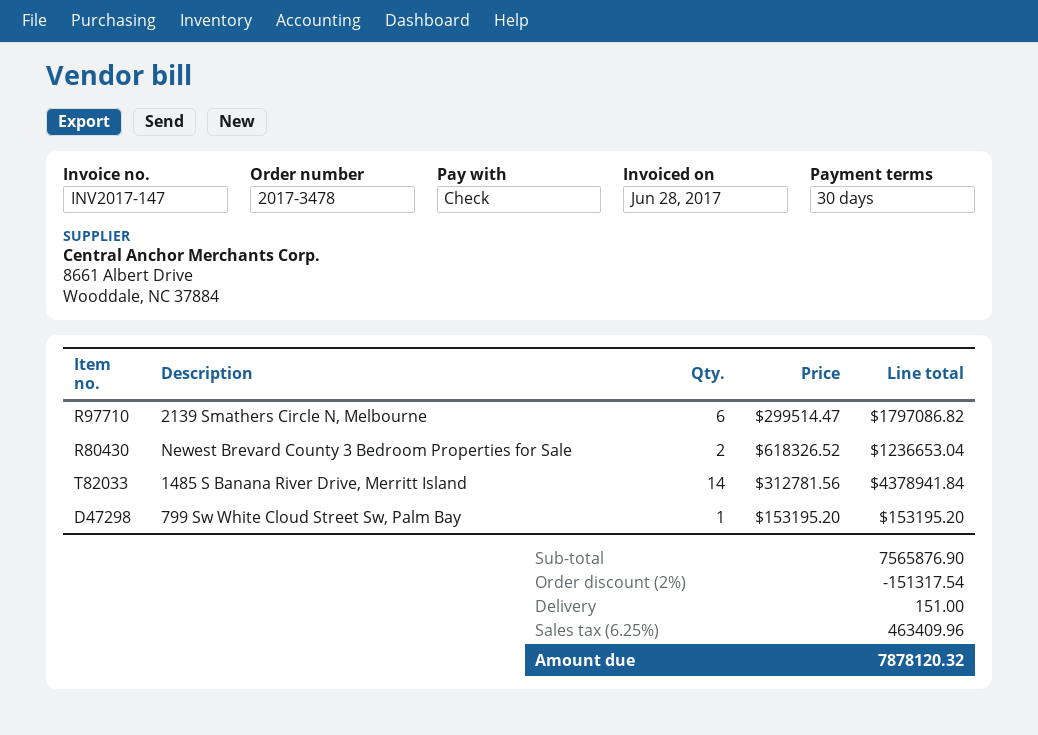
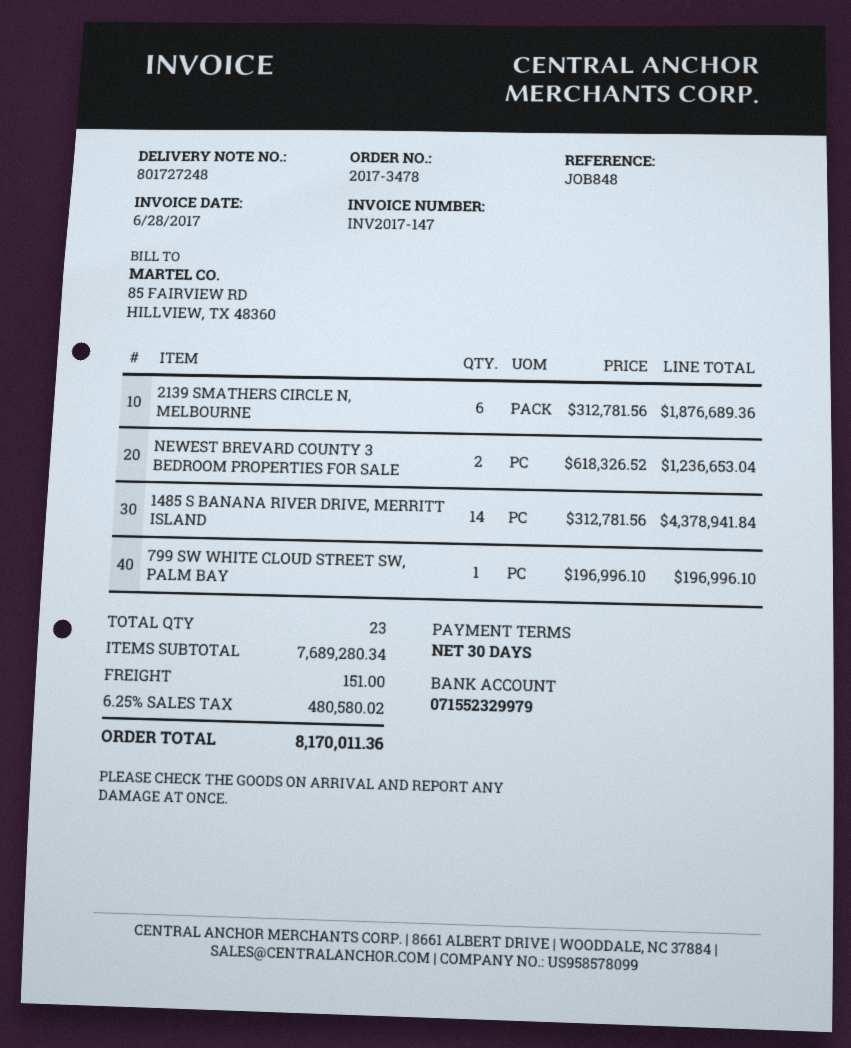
2139 Smathers Circle N, Melbourne: 6 x 299514.47 = 1797086.82 -> 6 x 312781.56 = 1876689.36
799 Sw White Cloud Street Sw, Palm Bay: 1 x 153195.20 = 153195.20 -> 1 x 196996.10 = 196996.10
subtotal: 7565876.90 -> 7689280.34
discount: 2% = 151317.54 -> none
tax: 6.25% = 463409.96 -> 6.25% = 480580.02
total: 7878120.32 -> 8170011.36

